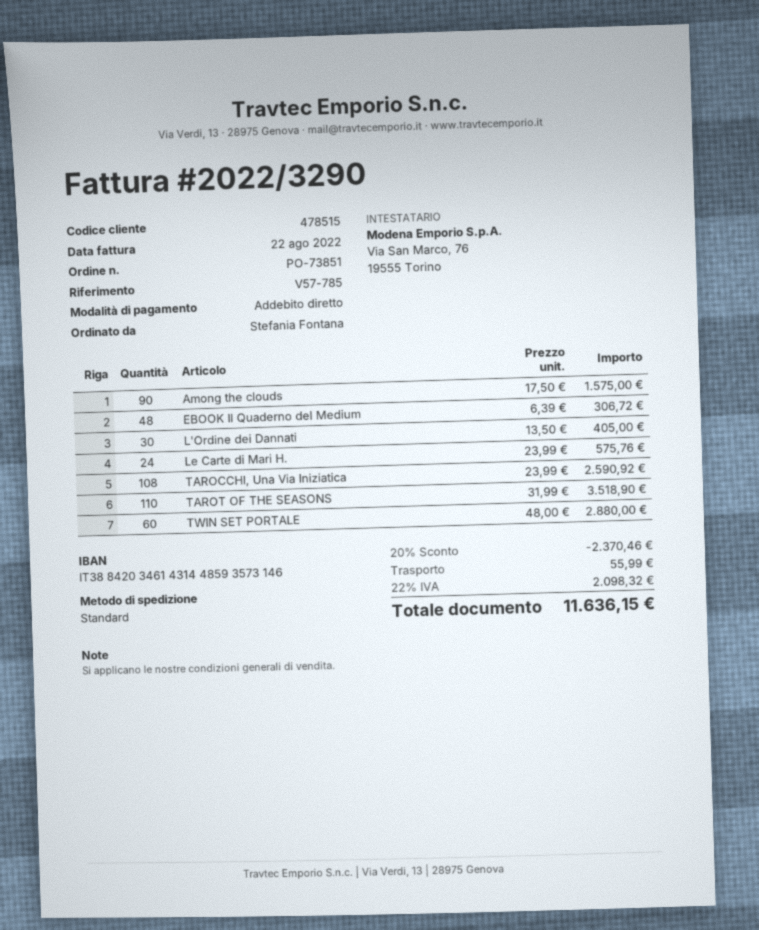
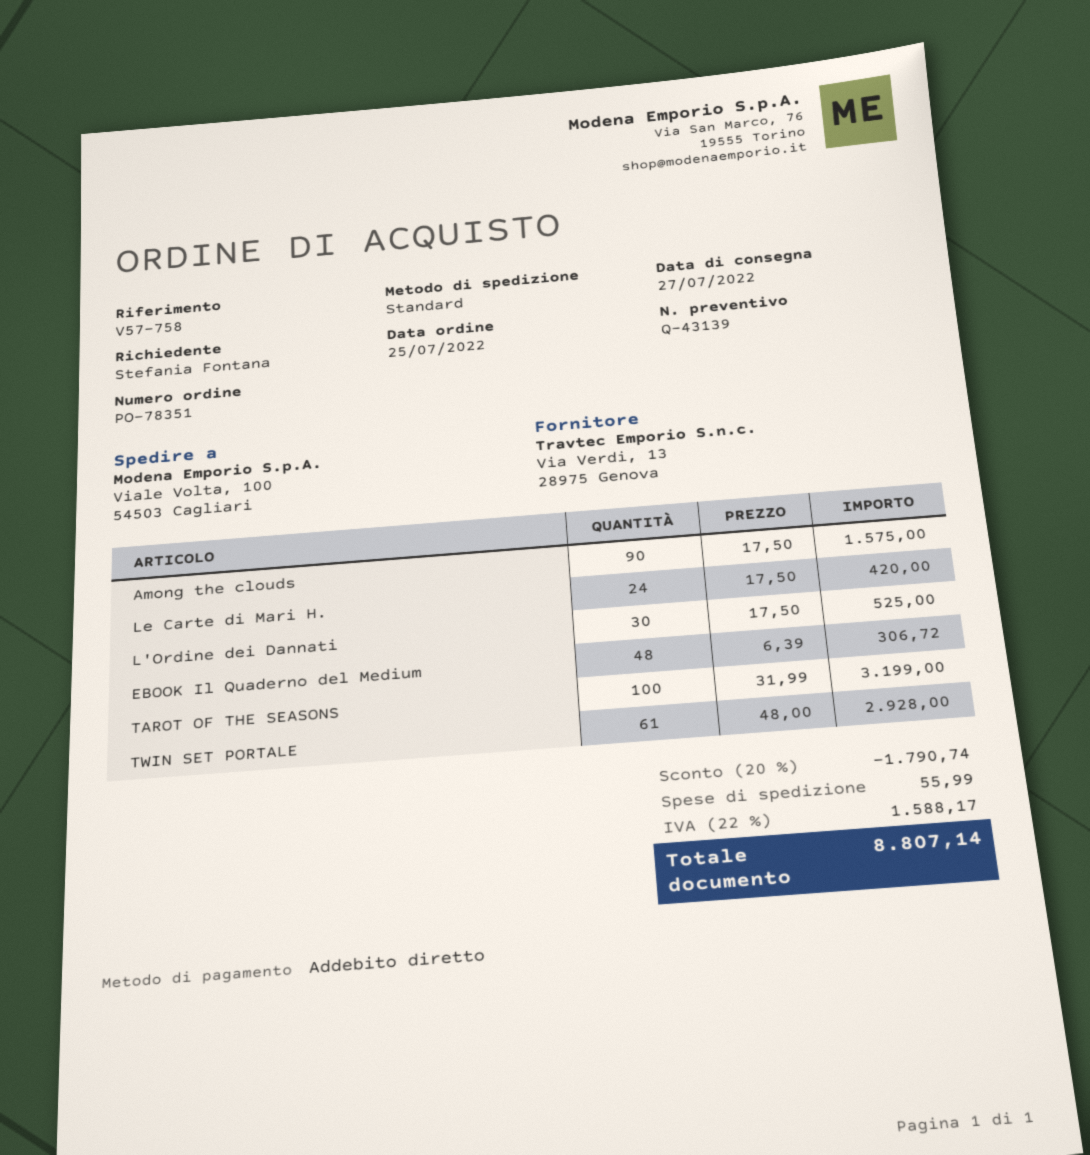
order number: PO-73851 -> PO-78351
reference: V57-785 -> V57-758
L'Ordine dei Dannati: 30 x 13.50 = 405.00 -> 30 x 17.50 = 525.00
Le Carte di Mari H.: 24 x 23.99 = 575.76 -> 24 x 17.50 = 420.00
TAROCCHI, Una Via Iniziatica: 108 x 23.99 = 2590.92 -> none
TAROT OF THE SEASONS: 110 x 31.99 = 3518.90 -> 100 x 31.99 = 3199.00
TWIN SET PORTALE: 60 x 48.00 = 2880.00 -> 61 x 48.00 = 2928.00
discount: 20% = 2370.46 -> 20% = 1790.74
tax: 22% = 2098.32 -> 22% = 1588.17
total: 11636.15 -> 8807.14

